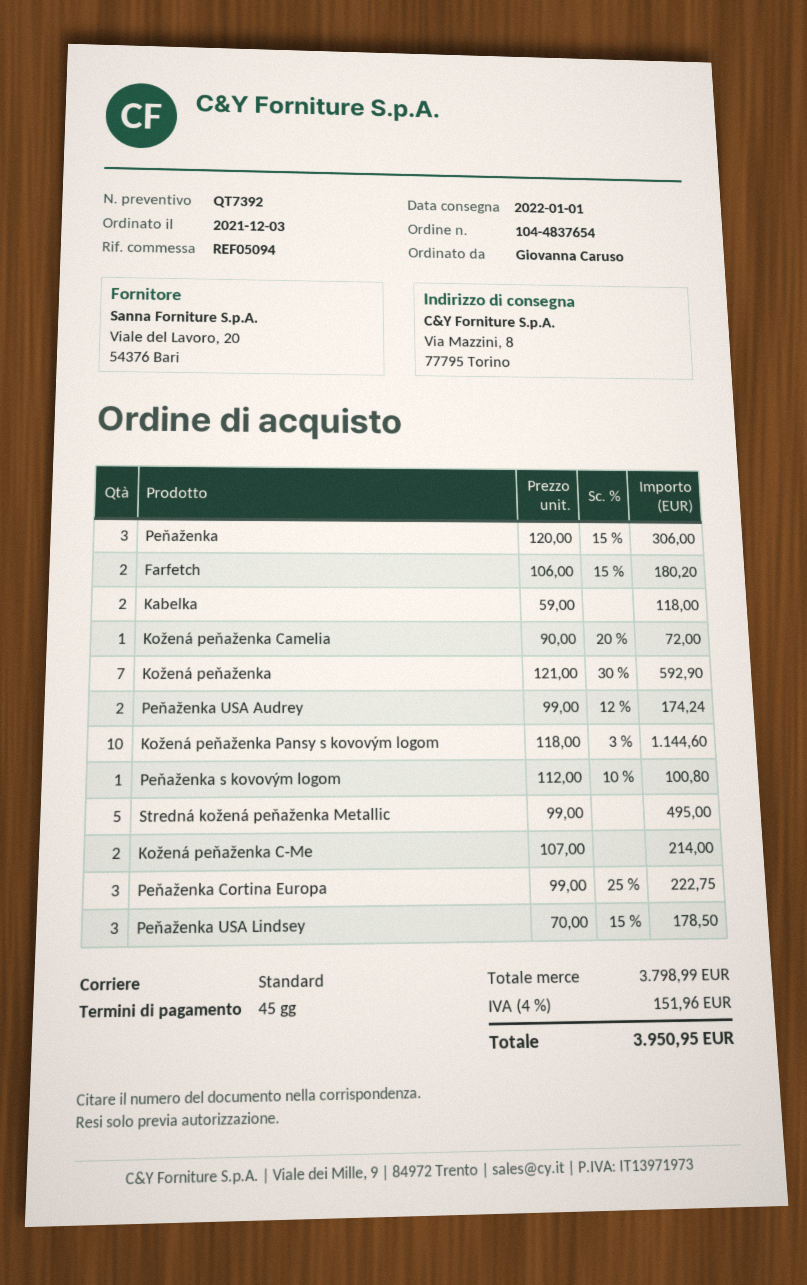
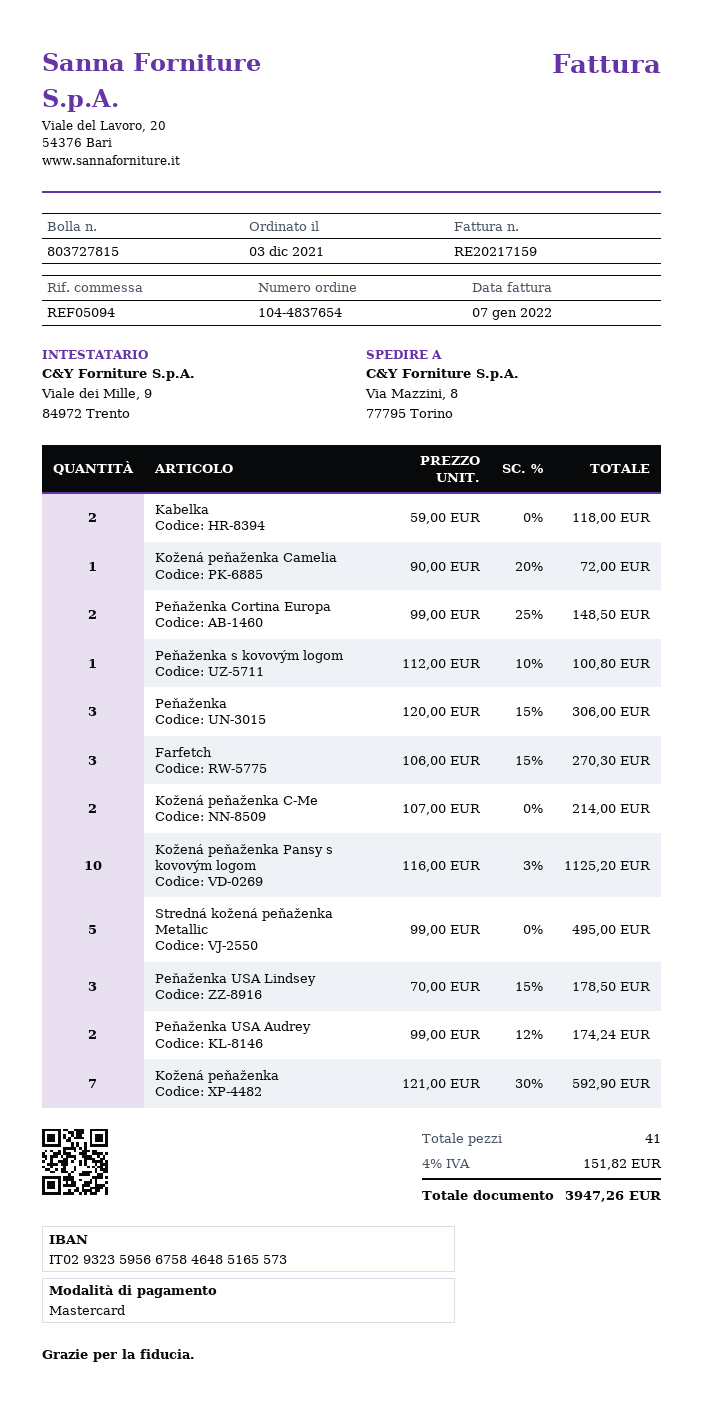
Farfetch: 2 x 106.00 - 15% = 180.20 -> 3 x 106.00 - 15% = 270.30
Kožená peňaženka Pansy s kovovým logom: 10 x 118.00 - 3% = 1144.60 -> 10 x 116.00 - 3% = 1125.20
Peňaženka Cortina Europa: 3 x 99.00 - 25% = 222.75 -> 2 x 99.00 - 25% = 148.50
tax: 4% = 151.96 -> 4% = 151.82
total: 3950.95 -> 3947.26

